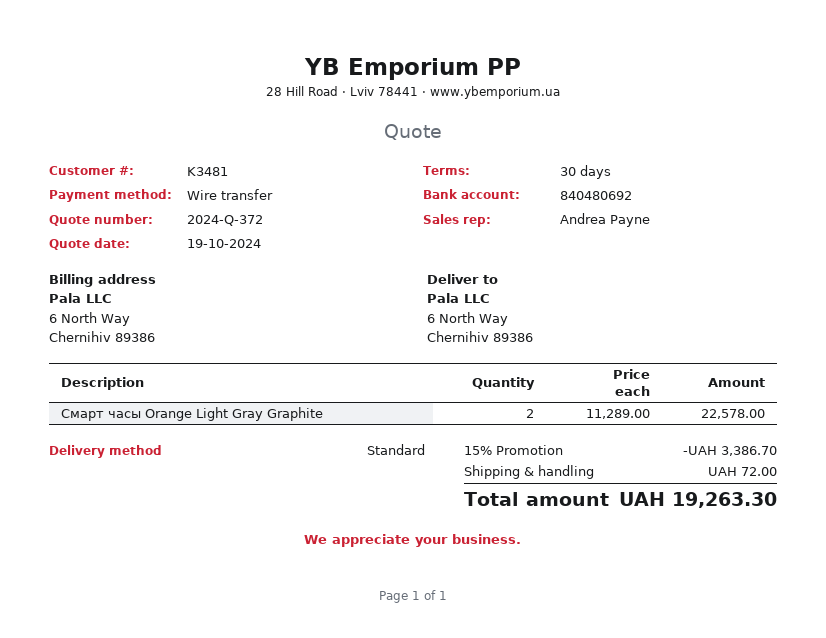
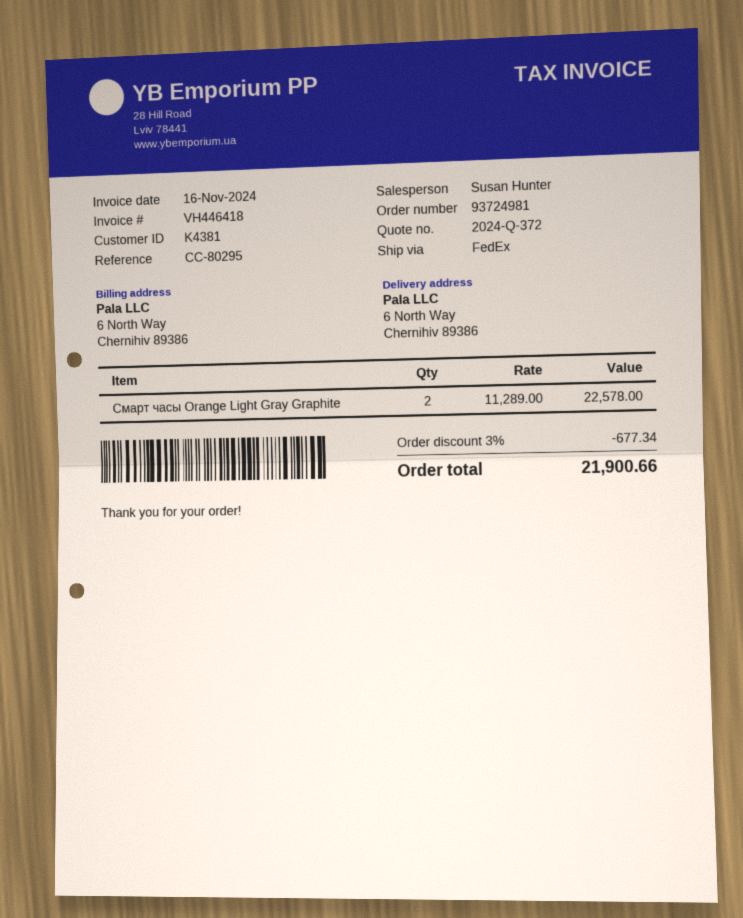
customer number: K3481 -> K4381
sales rep: Andrea Payne -> Susan Hunter
shipping method: standard -> FedEx
discount: 15% = 3386.70 -> 3% = 677.34
shipping: 72.00 -> none
total: 19263.30 -> 21900.66

